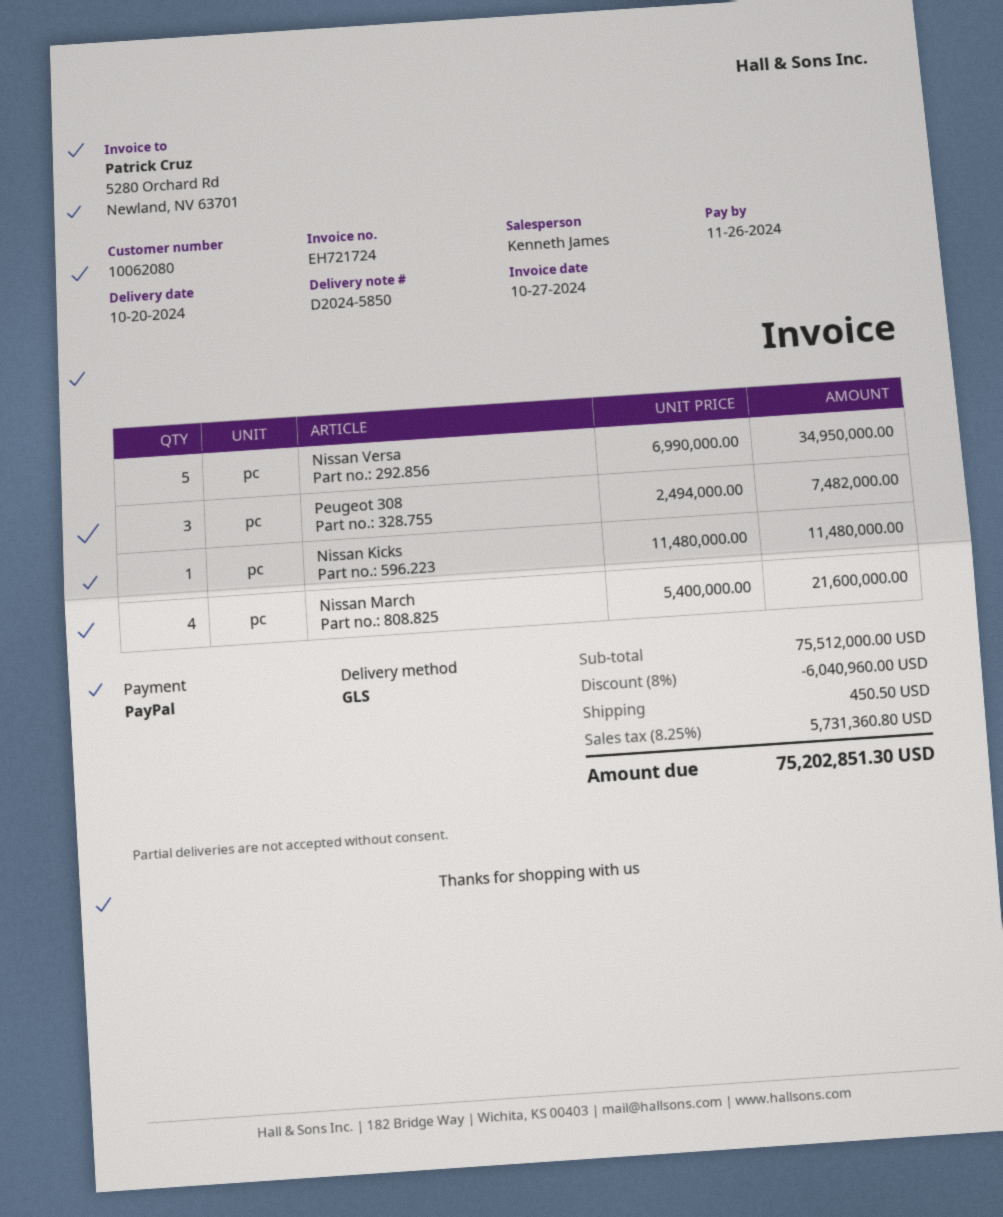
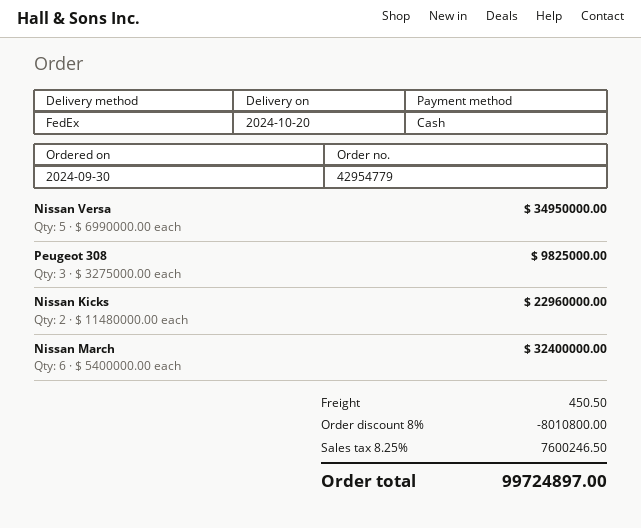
payment method: PayPal -> cash
shipping method: GLS -> FedEx
Peugeot 308: 3 x 2494000.00 = 7482000.00 -> 3 x 3275000.00 = 9825000.00
Nissan Kicks: 1 x 11480000.00 = 11480000.00 -> 2 x 11480000.00 = 22960000.00
Nissan March: 4 x 5400000.00 = 21600000.00 -> 6 x 5400000.00 = 32400000.00
discount: 8% = 6040960.00 -> 8% = 8010800.00
tax: 8.25% = 5731360.80 -> 8.25% = 7600246.50
total: 75202851.30 -> 99724897.00

